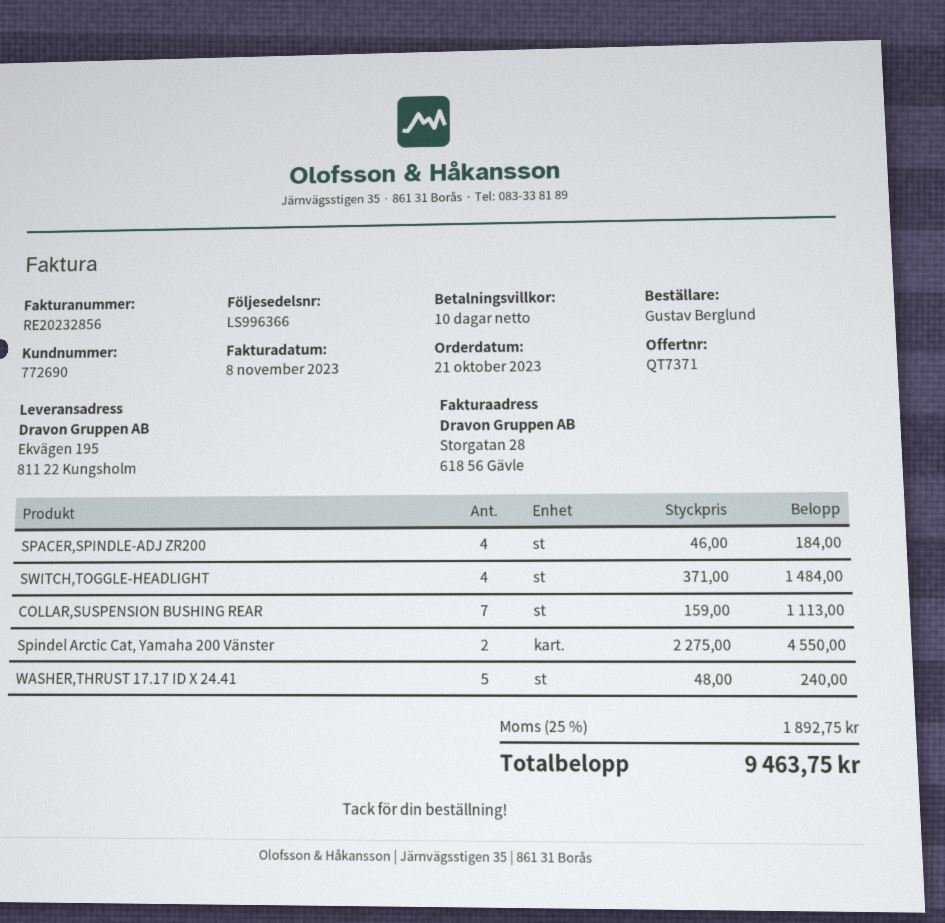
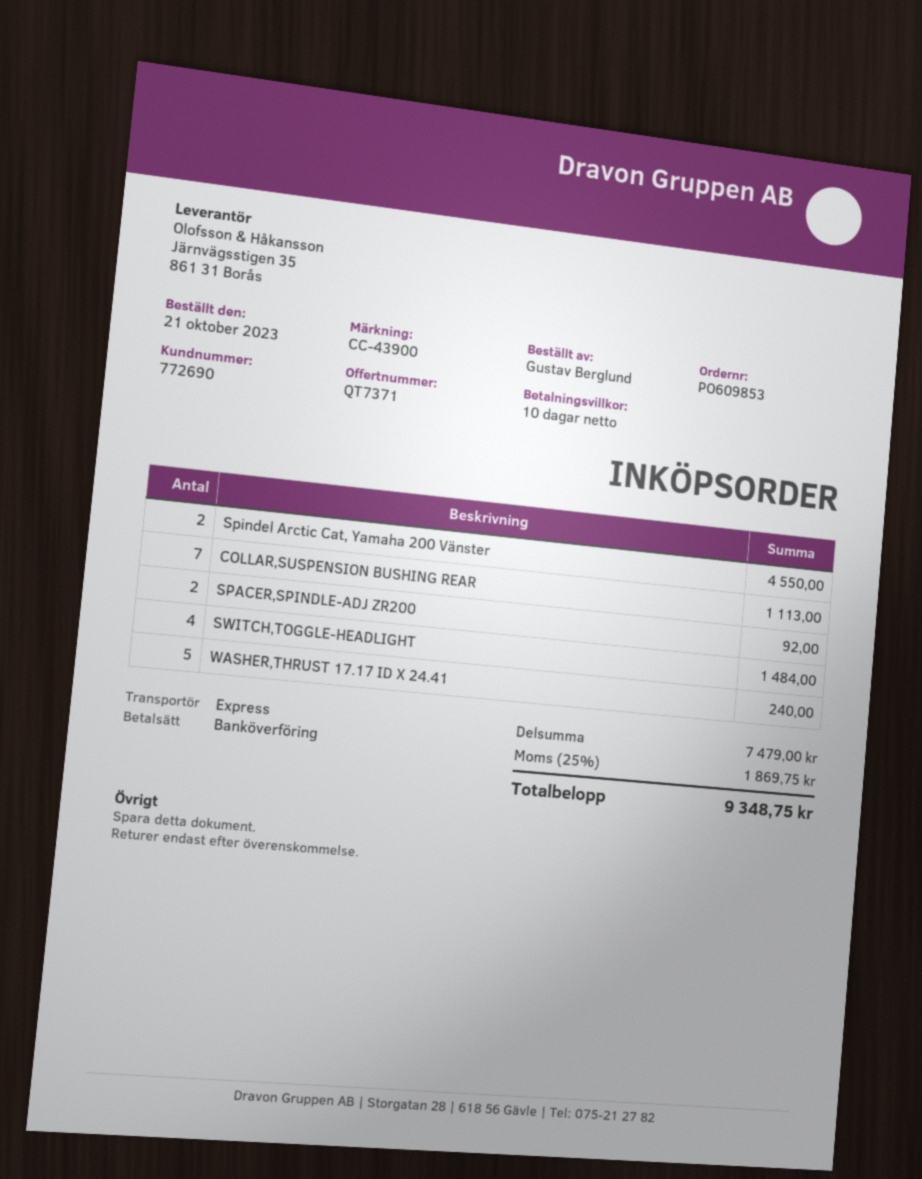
SPACER,SPINDLE-ADJ ZR200: 4 for 184.00 -> 2 for 92.00
tax: 25% = 1892.75 -> 25% = 1869.75
total: 9463.75 -> 9348.75

